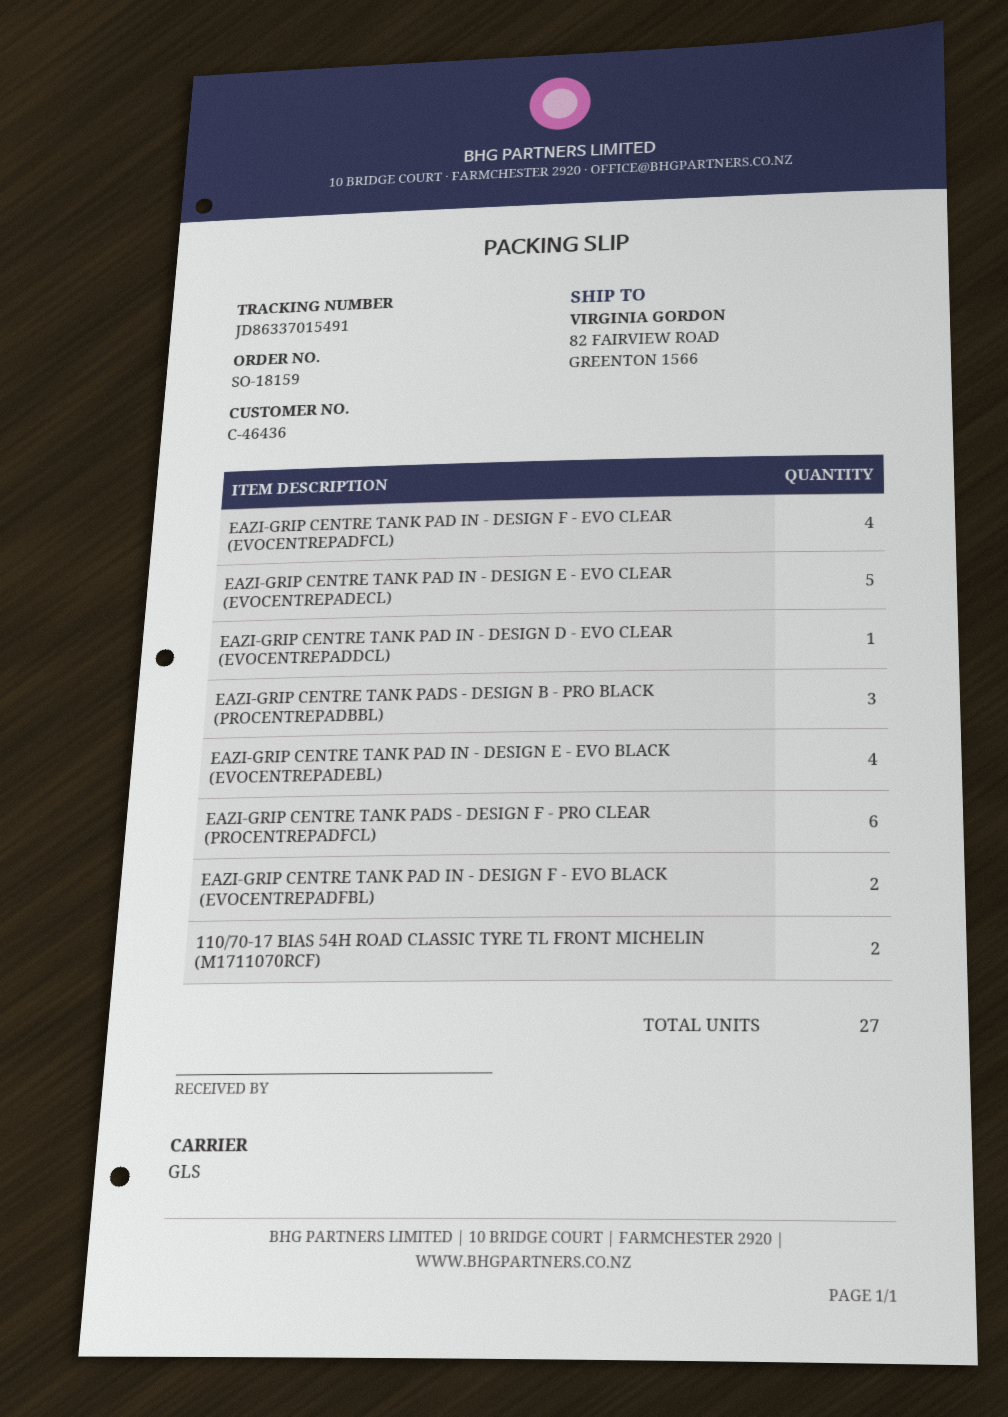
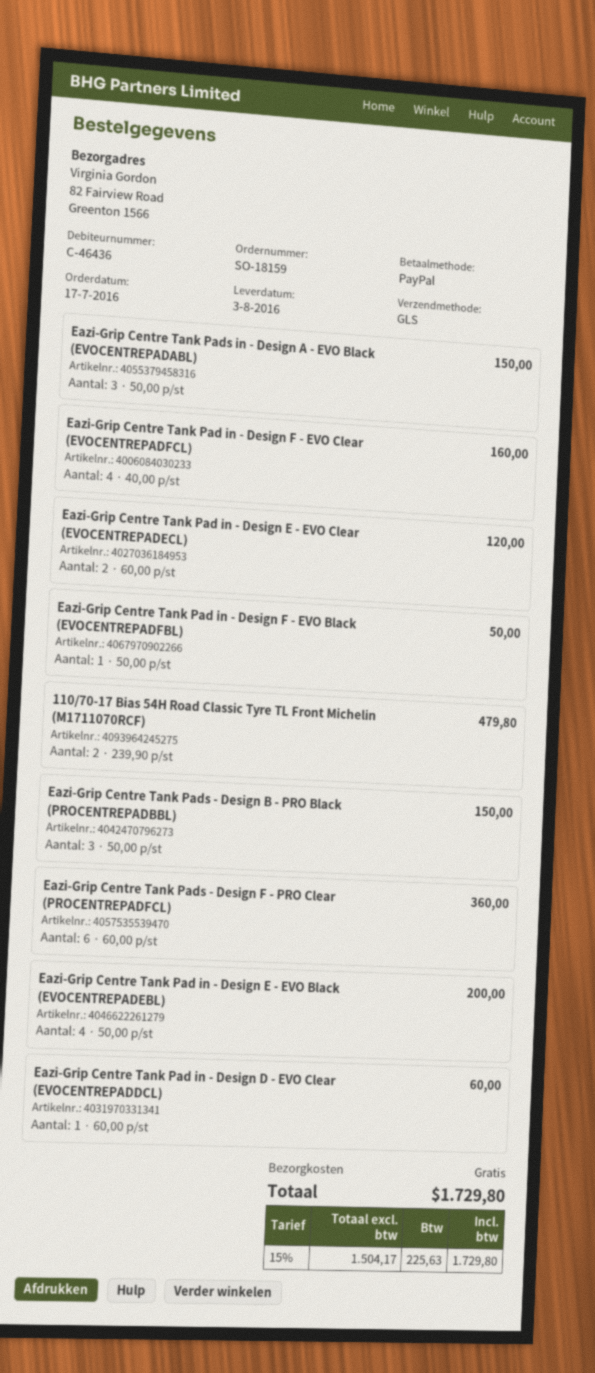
EAZI-GRIP CENTRE TANK PAD IN - DESIGN E - EVO CLEAR (EVOCENTREPADECL): 5 -> 2
EAZI-GRIP CENTRE TANK PAD IN - DESIGN F - EVO BLACK (EVOCENTREPADFBL): 2 -> 1
Eazi-Grip Centre Tank Pads in - Design A - EVO Black (EVOCENTREPADABL): none -> 3

